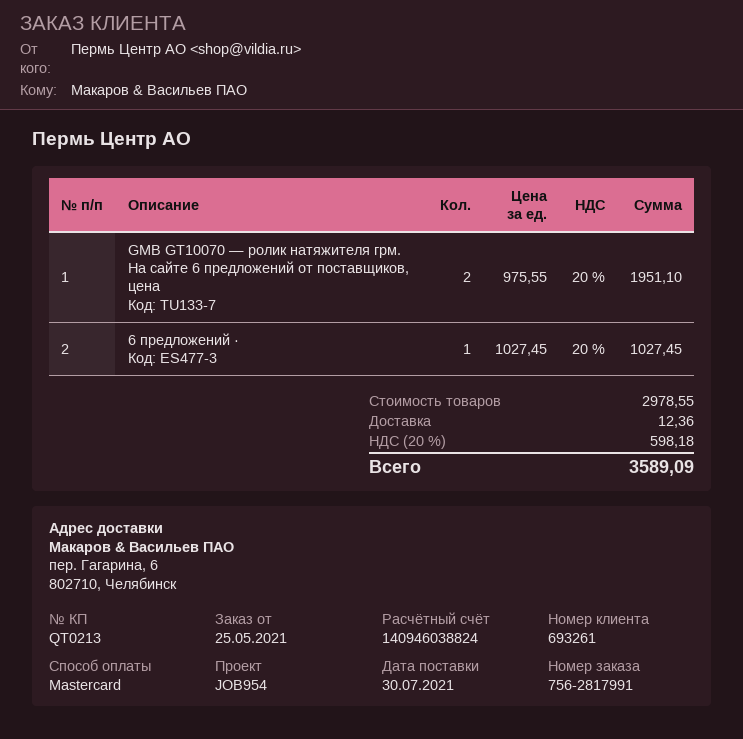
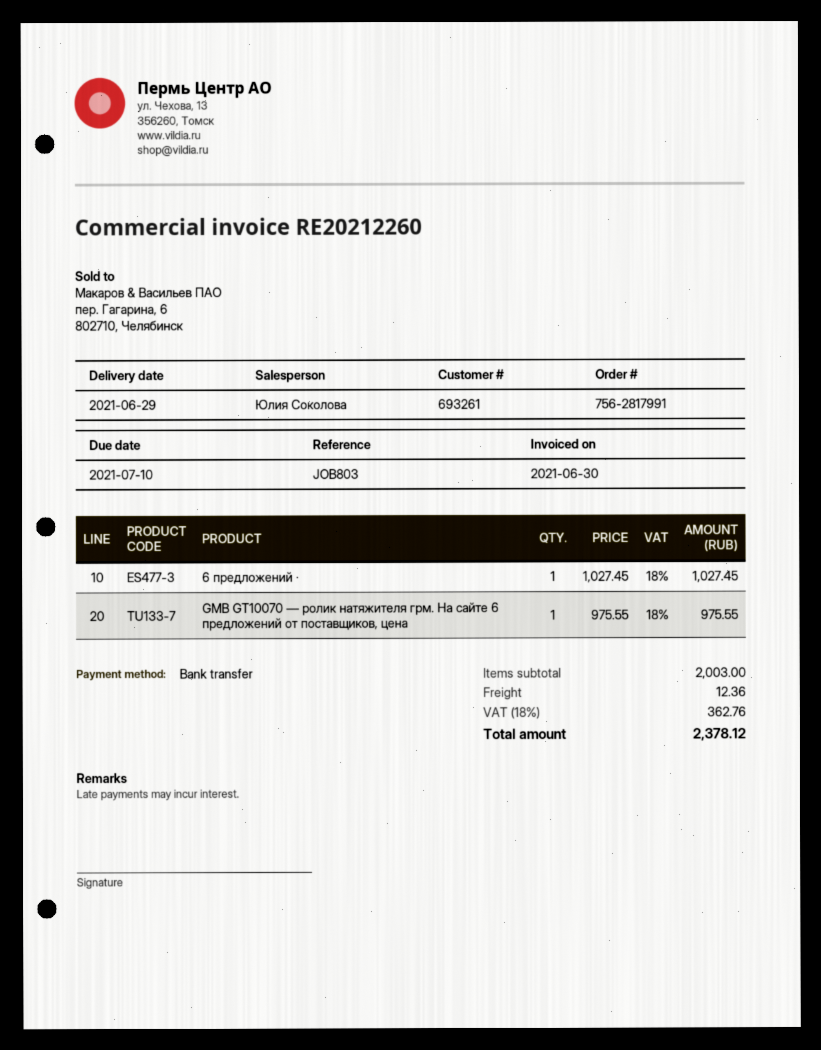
delivery date: 2021-07-30 -> 2021-06-29
reference: JOB954 -> JOB803
payment method: Mastercard -> bank transfer
GMB GT10070 — ролик натяжителя грм. На сайте 6 предложений от поставщиков, цена: 2 x 975.55 = 1951.10 -> 1 x 975.55 = 975.55
subtotal: 2978.55 -> 2003.00
tax: 20% = 598.18 -> 18% = 362.76
total: 3589.09 -> 2378.12

